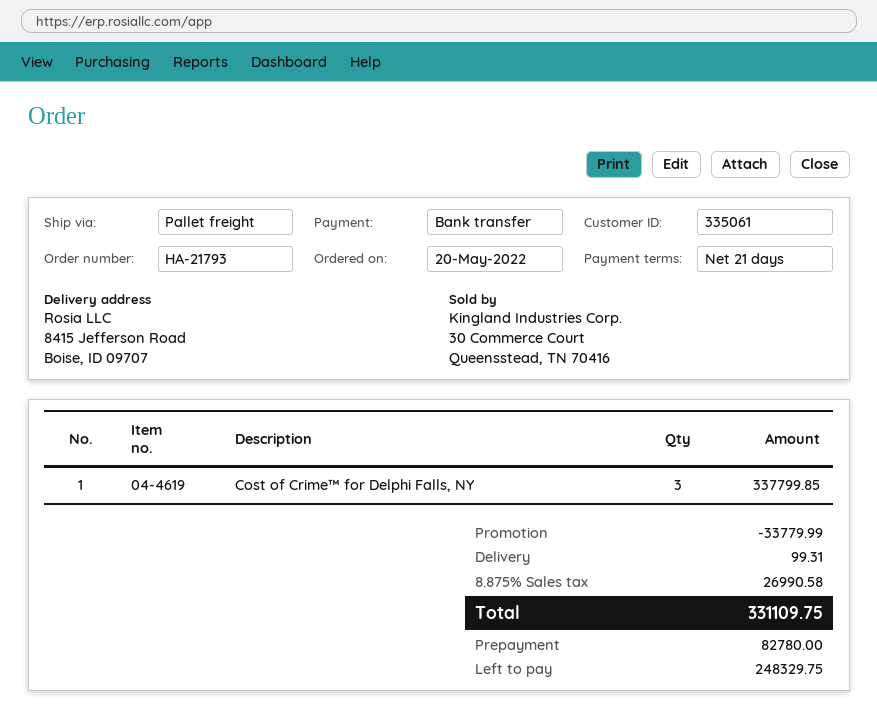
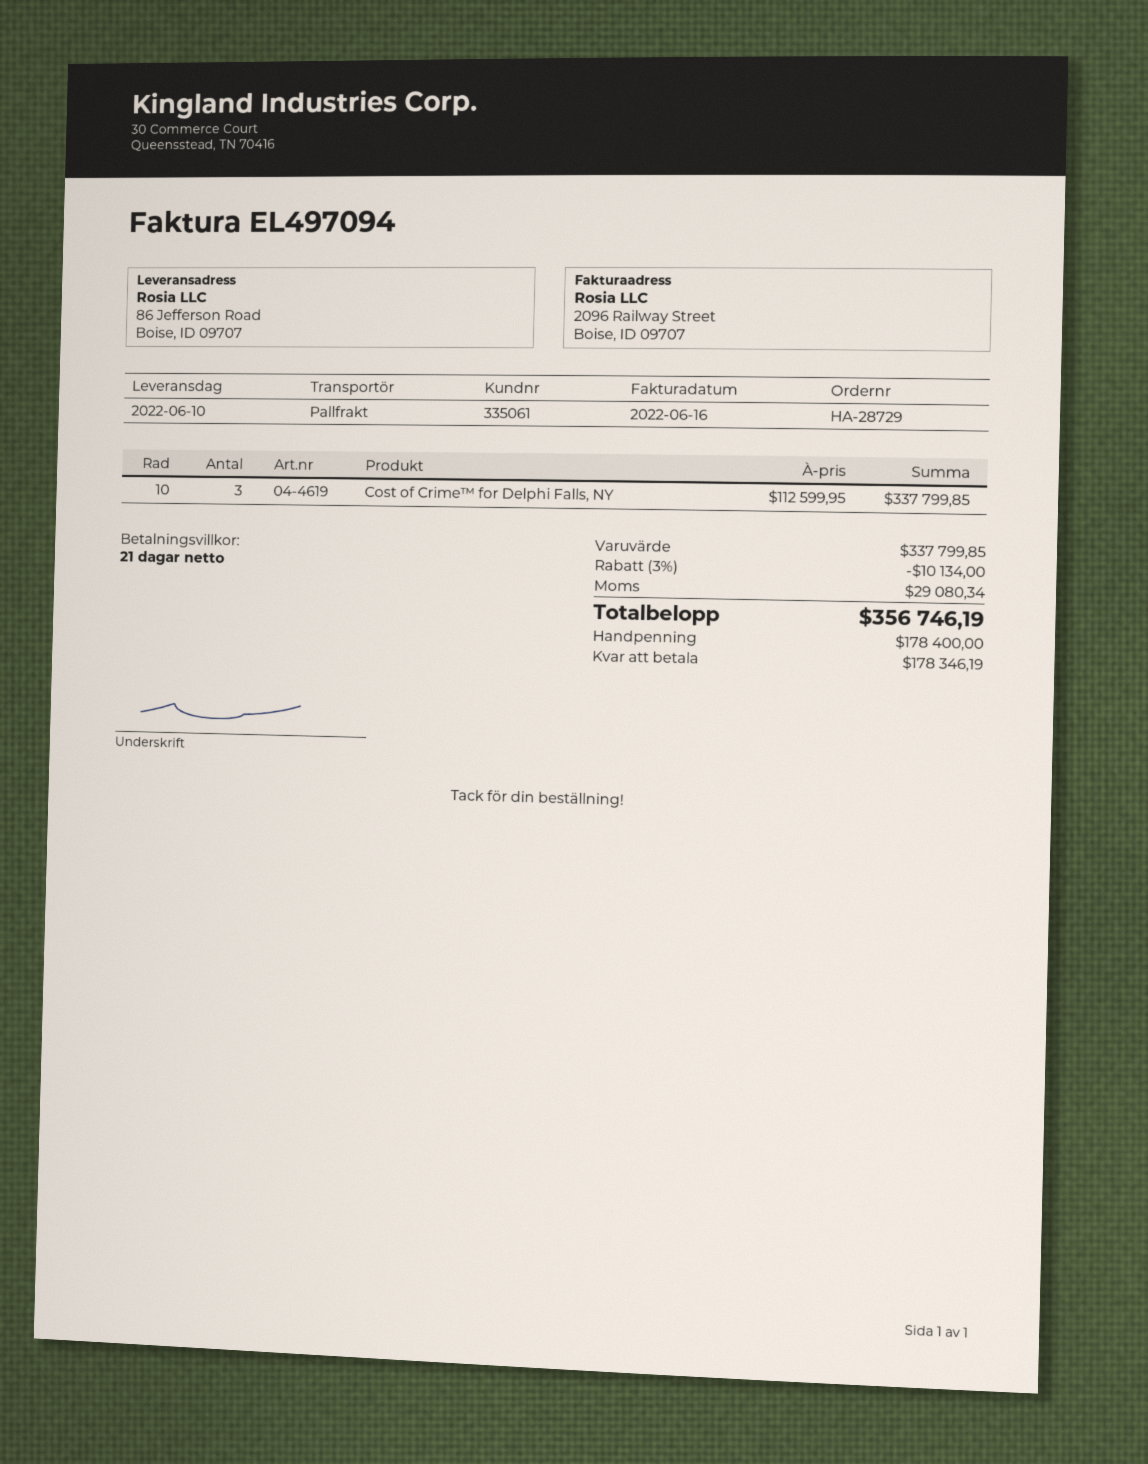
order number: HA-21793 -> HA-28729
ship to: 8415 Jefferson Road, Boise, ID 09707 -> 86 Jefferson Road, Boise, ID 09707
discount: 33779.99 -> 10134.00
shipping: 99.31 -> none
tax: 26990.58 -> 29080.34
total: 331109.75 -> 356746.19
deposit: 82780.00 -> 178400.00
balance: 248329.75 -> 178346.19

